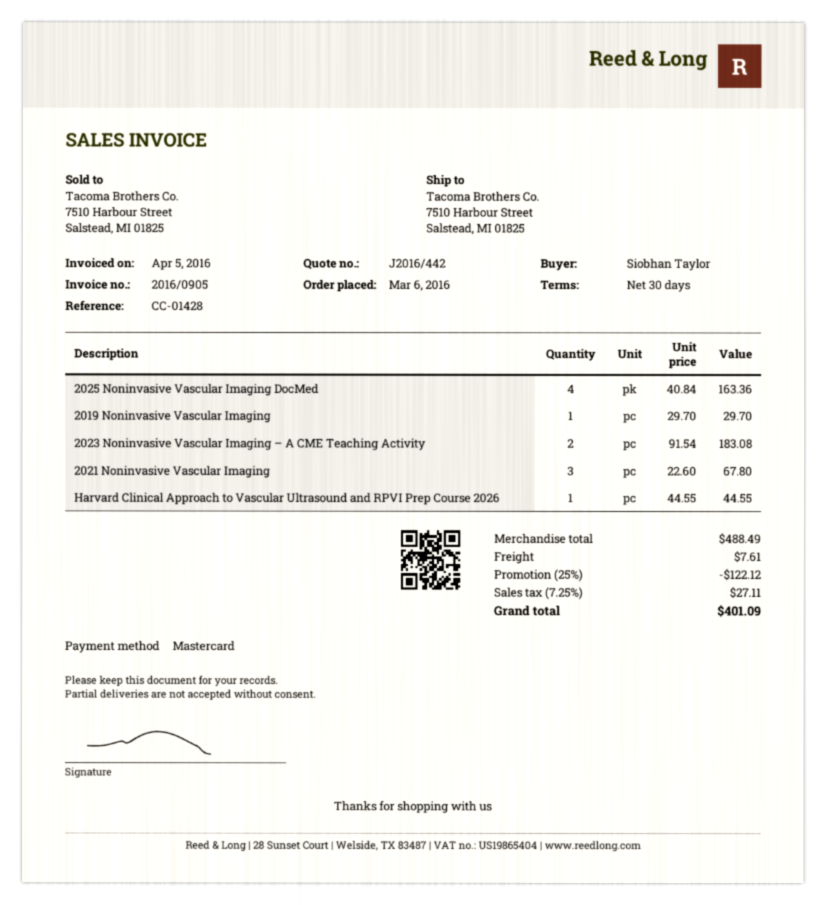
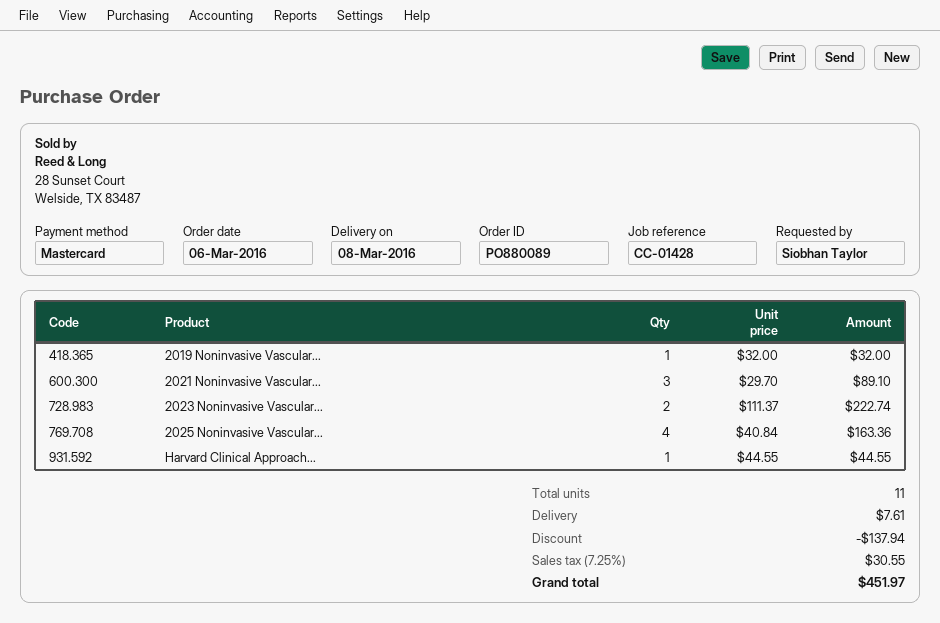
2019 Noninvasive Vascular Imaging: 1 x 29.70 = 29.70 -> 1 x 32.00 = 32.00
2023 Noninvasive Vascular Imaging – A CME Teaching Activity: 2 x 91.54 = 183.08 -> 2 x 111.37 = 222.74
2021 Noninvasive Vascular Imaging: 3 x 22.60 = 67.80 -> 3 x 29.70 = 89.10
discount: 122.12 -> 137.94
tax: 7.25% = 27.11 -> 7.25% = 30.55
total: 401.09 -> 451.97

